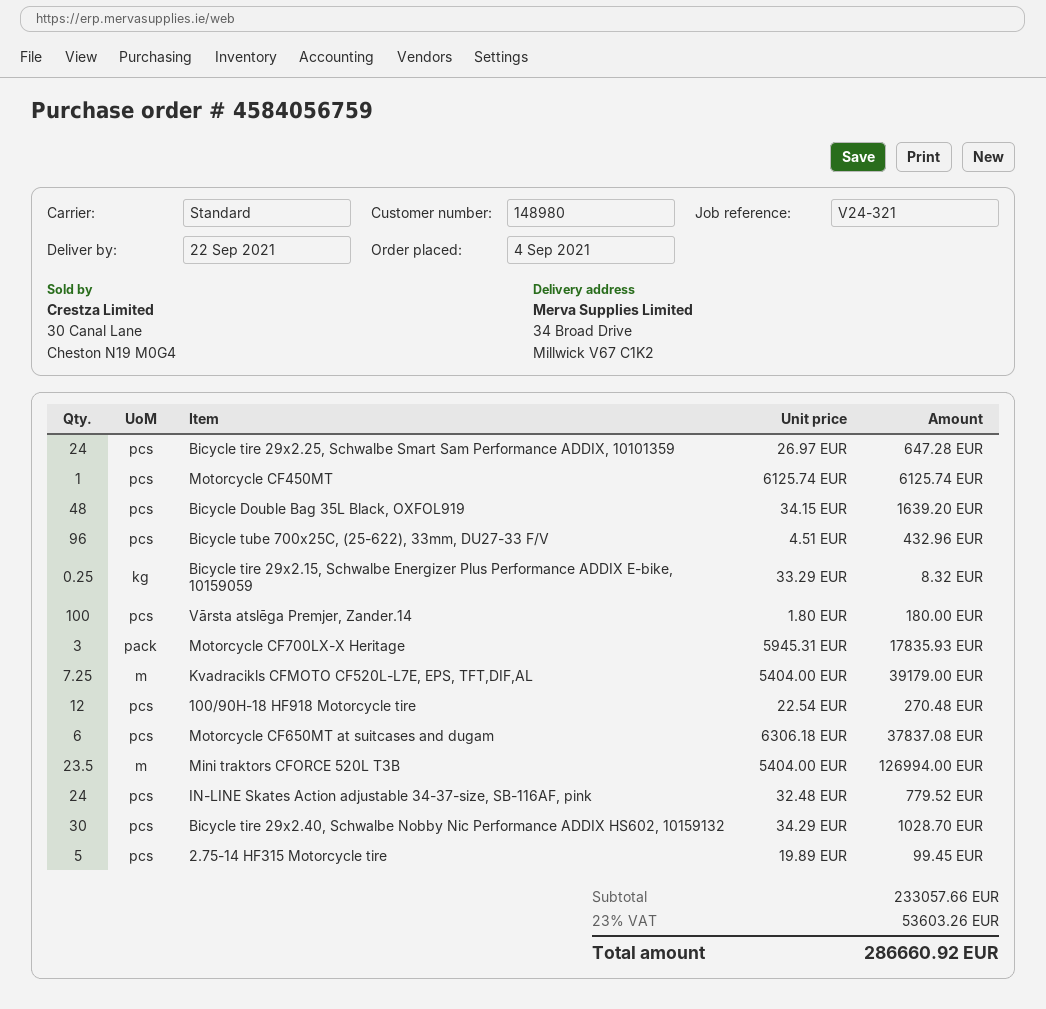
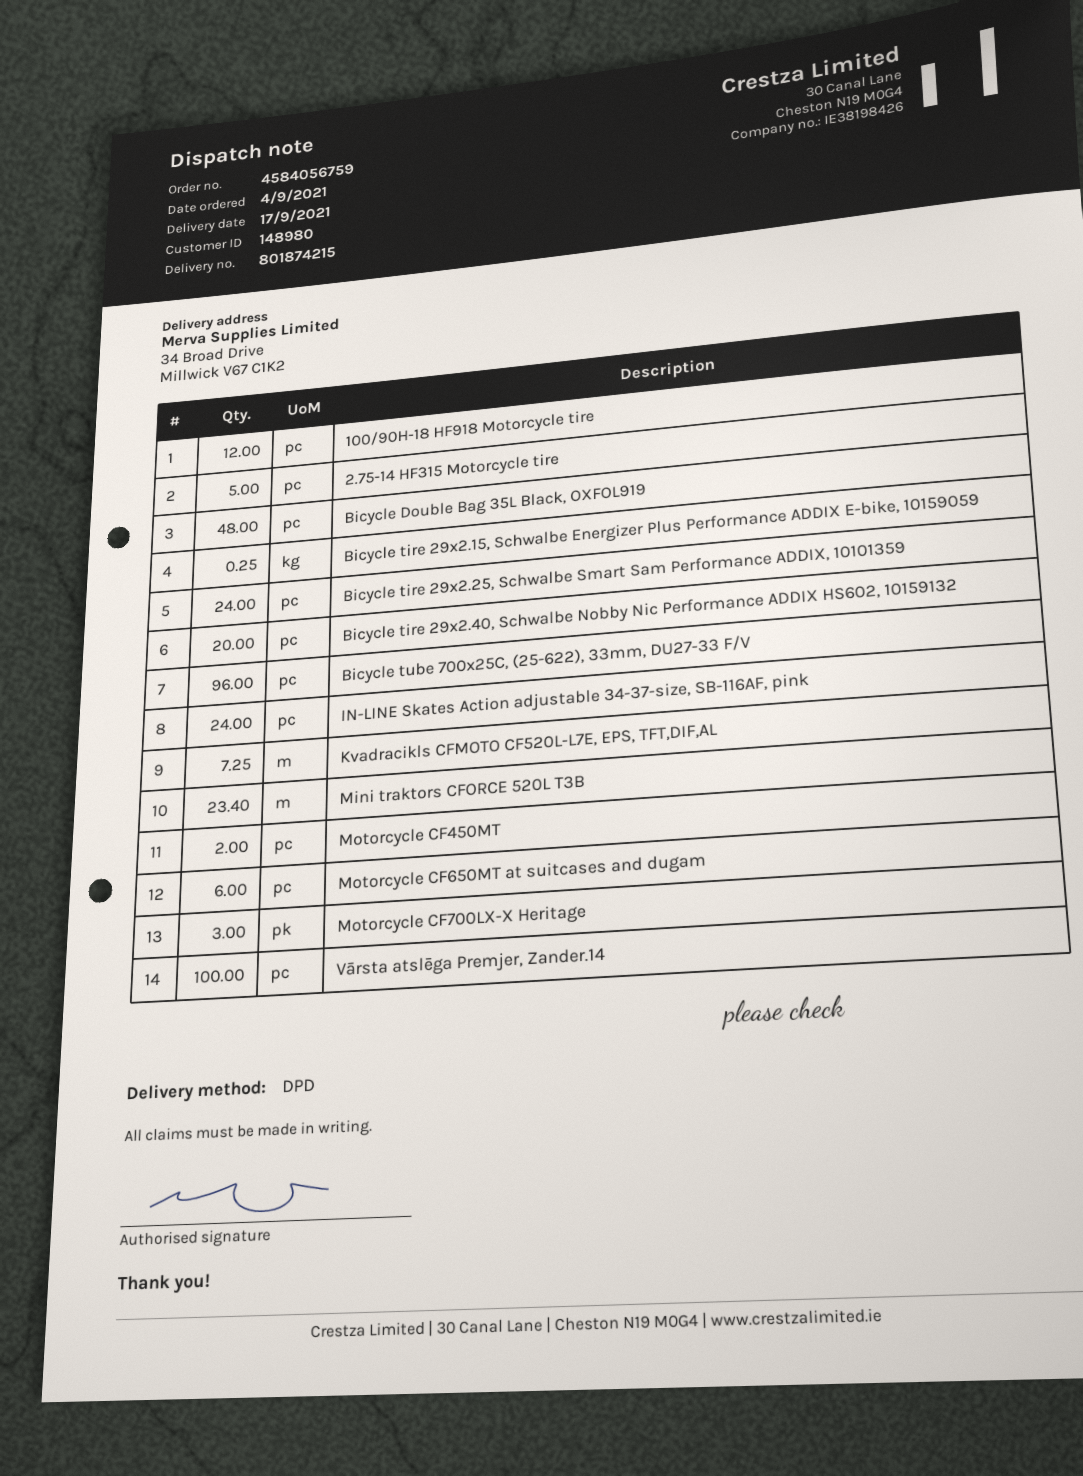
delivery date: 2021-09-22 -> 2021-09-17
shipping method: standard -> DPD
Motorcycle CF450MT: 1 -> 2
Mini traktors CFORCE 520L T3B: 23.5 -> 23.4
Bicycle tire 29x2.40, Schwalbe Nobby Nic Performance ADDIX HS602, 10159132: 30 -> 20

